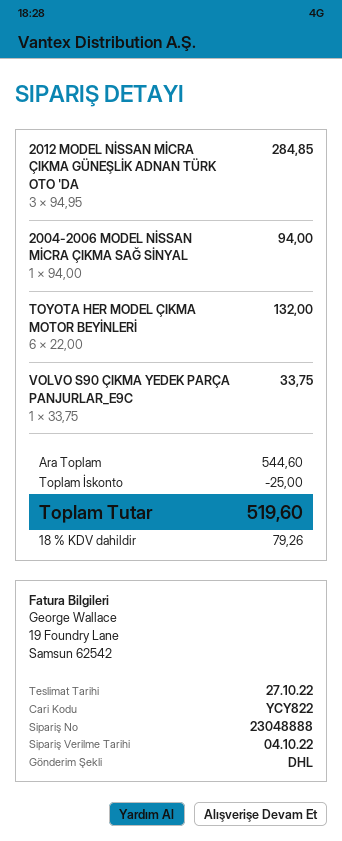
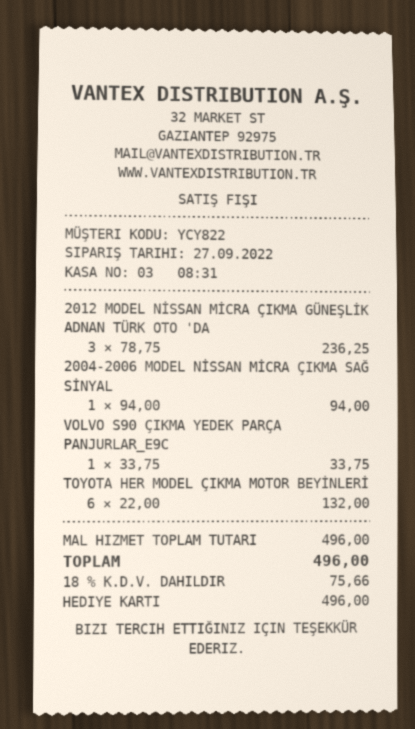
order date: 2022-10-04 -> 2022-09-27
2012 MODEL NİSSAN MİCRA ÇIKMA GÜNEŞLİK ADNAN TÜRK OTO 'DA: 3 x 94.95 = 284.85 -> 3 x 78.75 = 236.25
subtotal: 544.60 -> 496.00
discount: 25.00 -> none
tax: 18% = 79.26 -> 18% = 75.66
total: 519.60 -> 496.00

